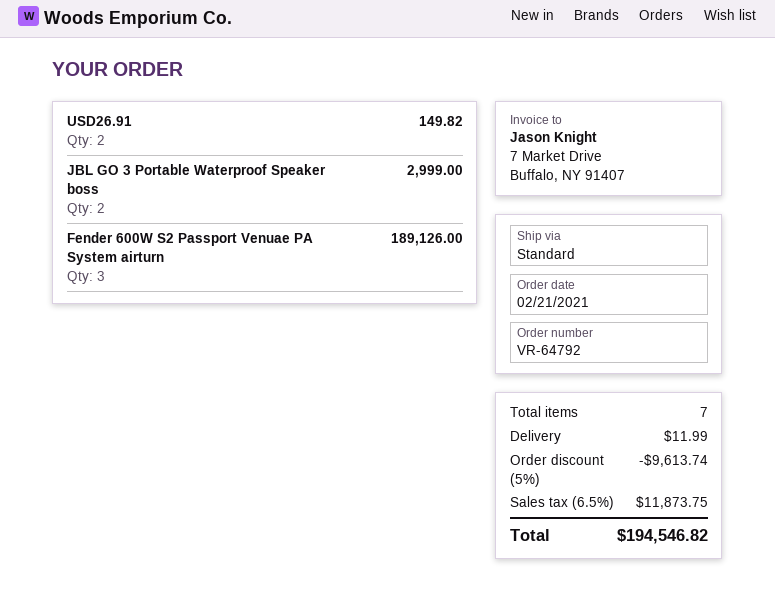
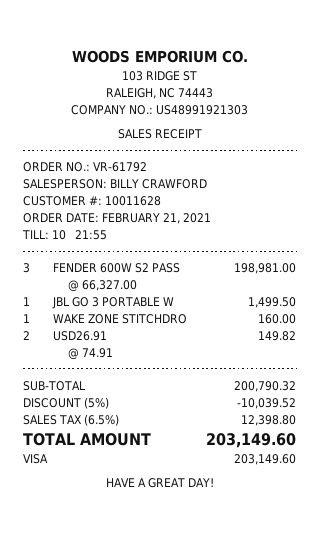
order number: VR-64792 -> VR-61792
JBL GO 3 Portable Waterproof Speaker boss: 2 for 2999.00 -> 1 for 1499.50
Fender 600W S2 Passport Venuae PA System airturn: 3 for 189126.00 -> 3 for 198981.00
WAKE ZONE STITCHDRO: none -> 1 for 160.00
discount: 5% = 9613.74 -> 5% = 10039.52
shipping: 11.99 -> none
tax: 6.5% = 11873.75 -> 6.5% = 12398.80
total: 194546.82 -> 203149.60

